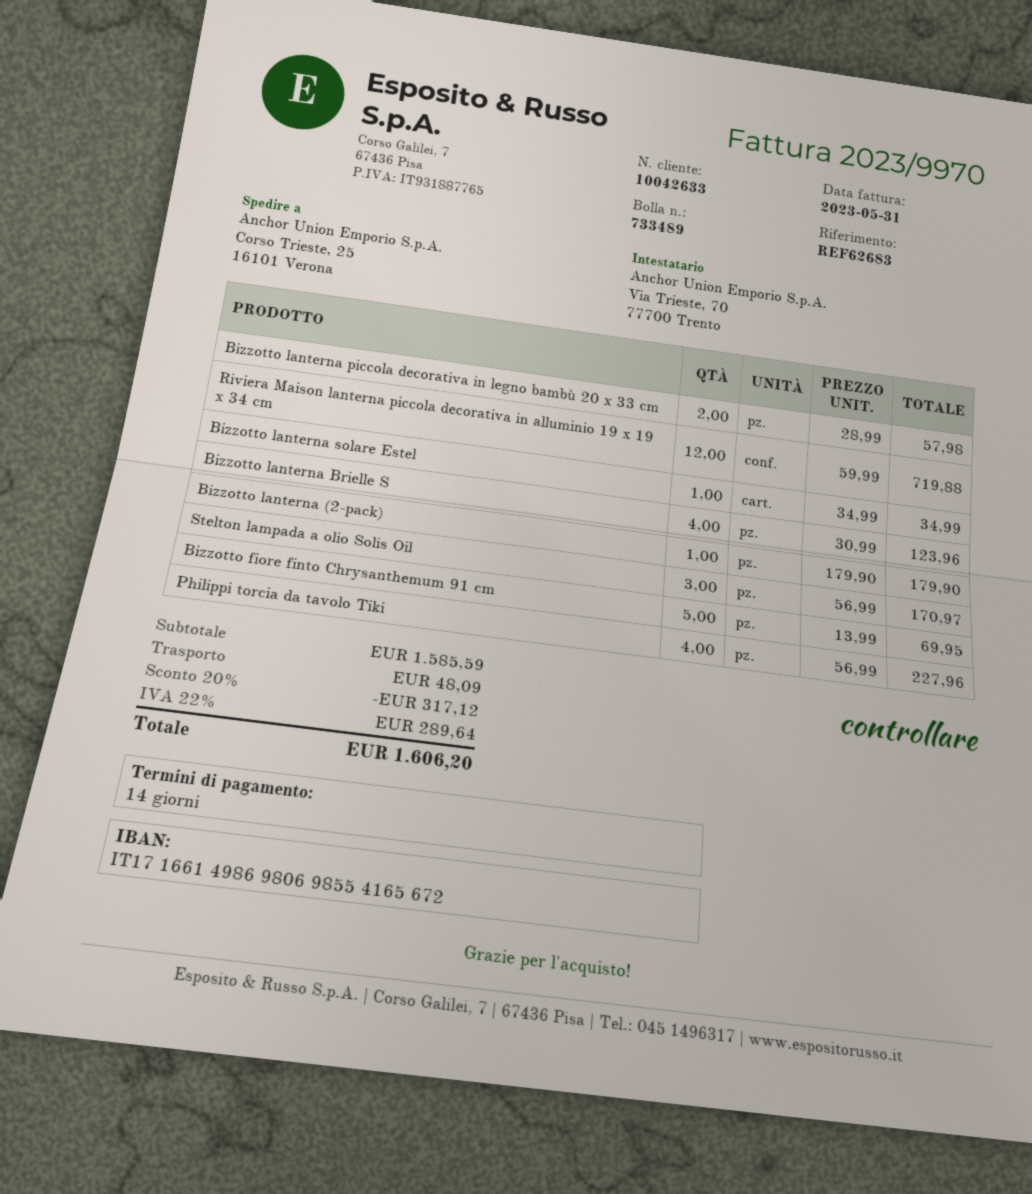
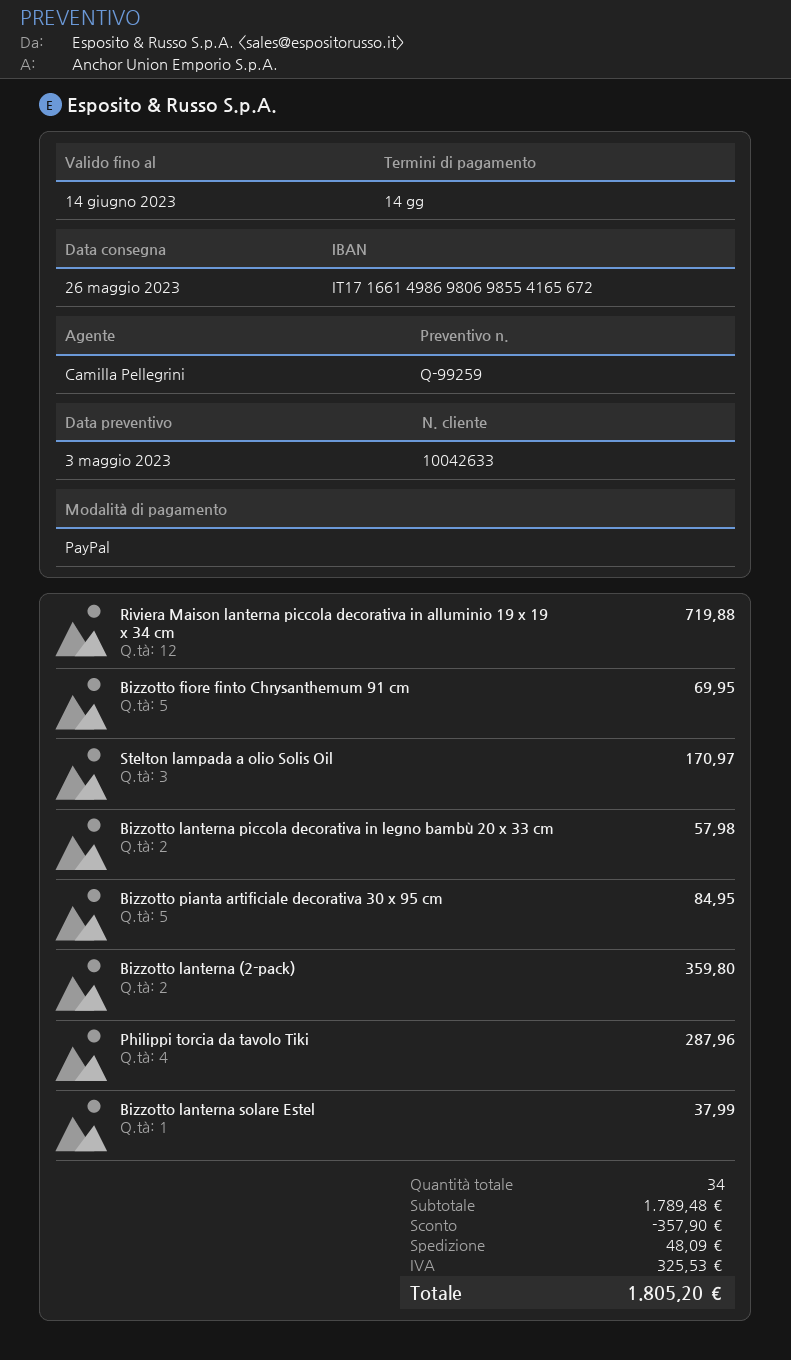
Bizzotto lanterna solare Estel: 1 for 34.99 -> 1 for 37.99
Bizzotto lanterna Brielle S: 4 for 123.96 -> none
Bizzotto lanterna (2-pack): 1 for 179.90 -> 2 for 359.80
Philippi torcia da tavolo Tiki: 4 for 227.96 -> 4 for 287.96
Bizzotto pianta artificiale decorativa 30 x 95 cm: none -> 5 for 84.95
subtotal: 1585.59 -> 1789.48
discount: 317.12 -> 357.90
tax: 289.64 -> 325.53
total: 1606.20 -> 1805.20

